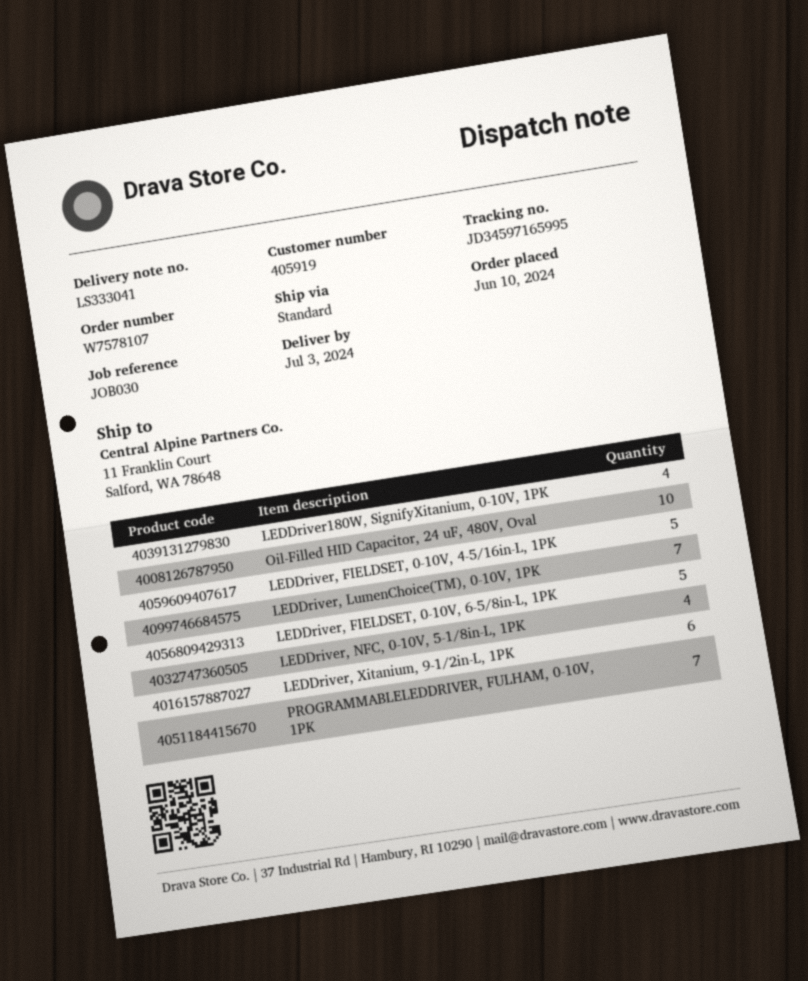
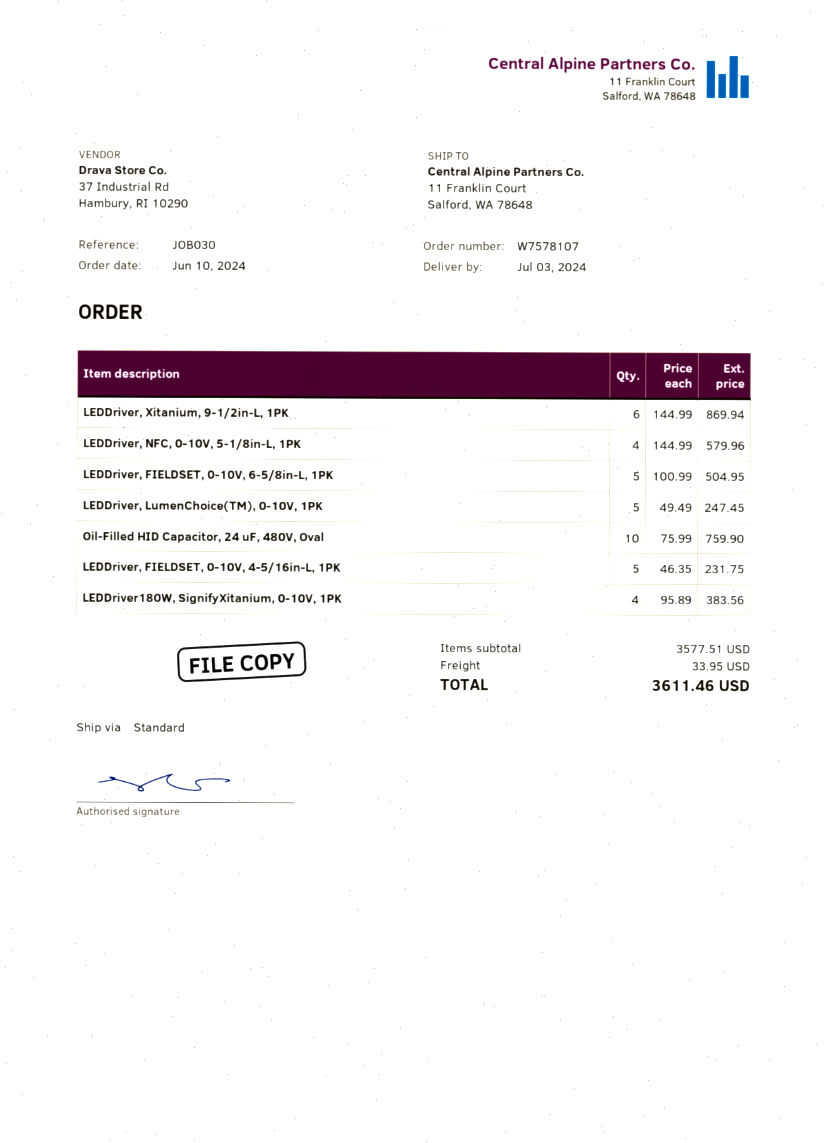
LEDDriver, LumenChoice(TM), 0-10V, 1PK: 7 -> 5
PROGRAMMABLELEDDRIVER, FULHAM, 0-10V, 1PK: 7 -> none

